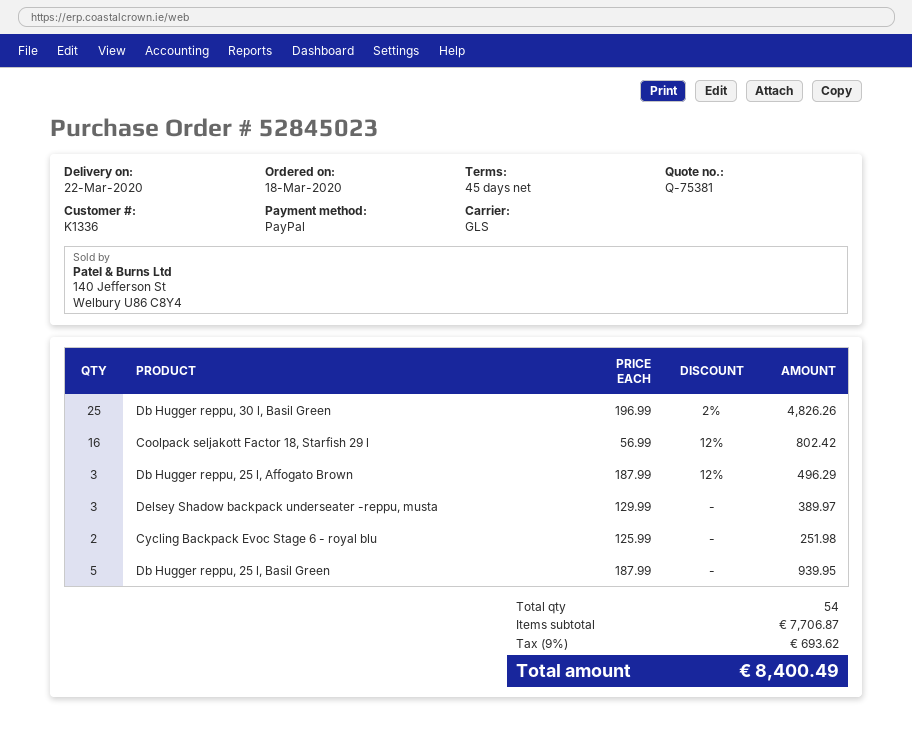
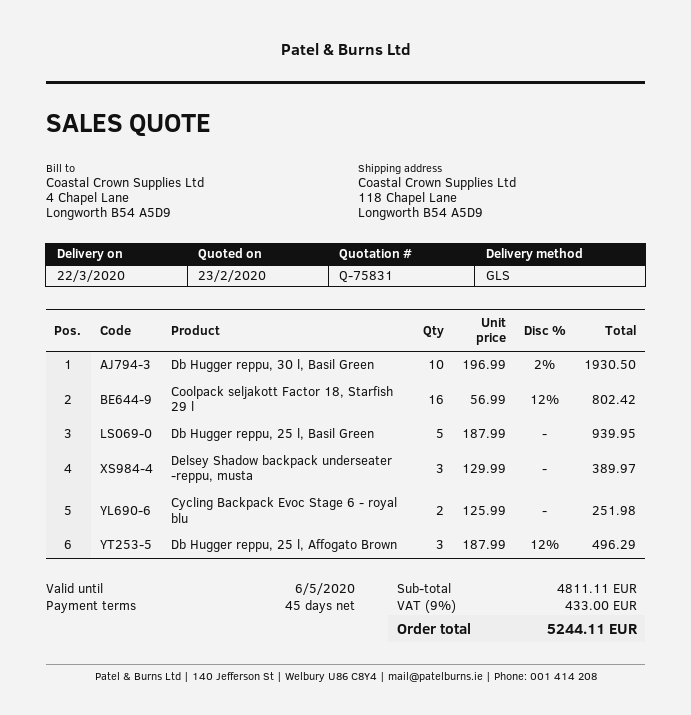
quote number: Q-75381 -> Q-75831
Db Hugger reppu, 30 l, Basil Green: 25 x 196.99 - 2% = 4826.26 -> 10 x 196.99 - 2% = 1930.50
subtotal: 7706.87 -> 4811.11
tax: 9% = 693.62 -> 9% = 433.00
total: 8400.49 -> 5244.11

